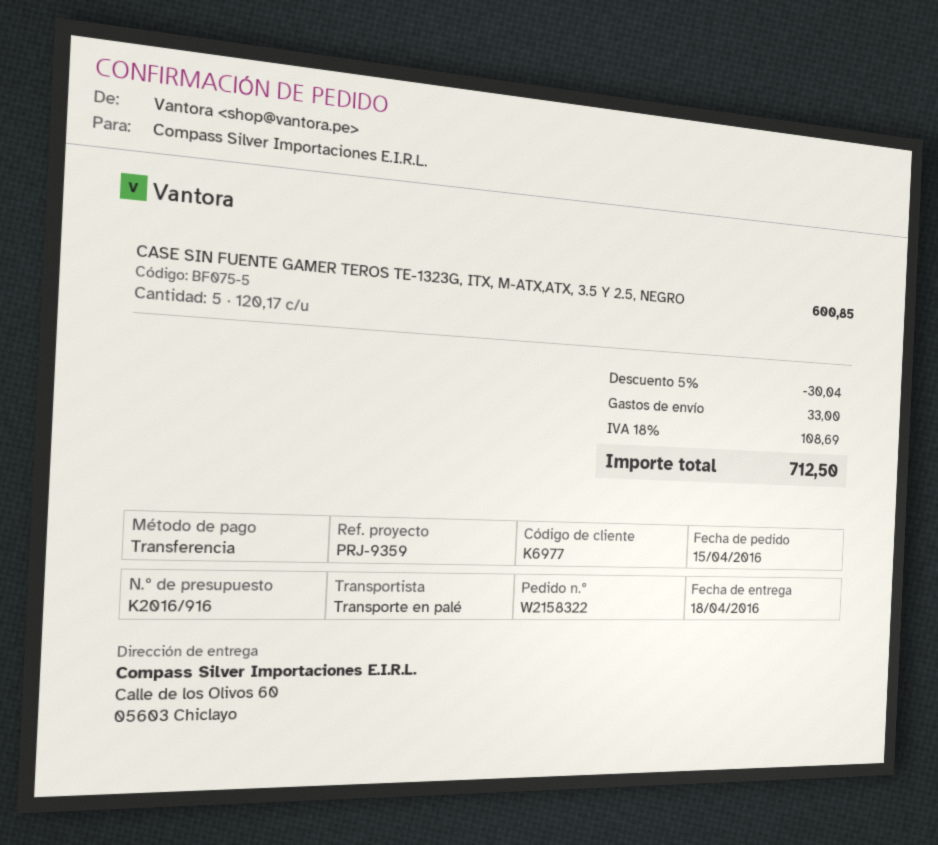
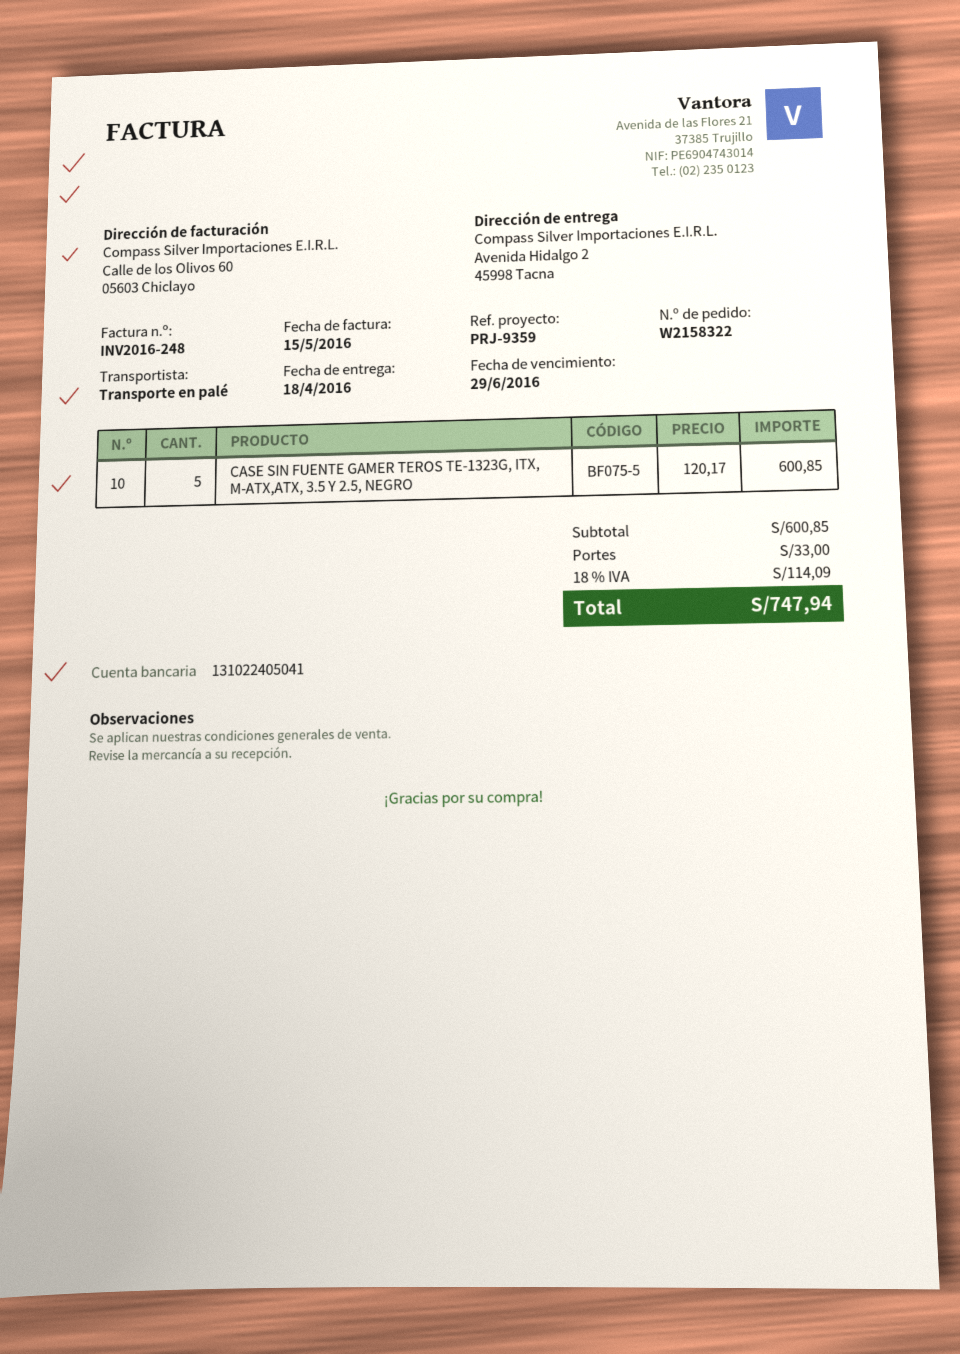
ship to: Calle de los Olivos 60, 05603 Chiclayo -> Avenida Hidalgo 2, 45998 Tacna
discount: 5% = 30.04 -> none
tax: 18% = 108.69 -> 18% = 114.09
total: 712.50 -> 747.94

